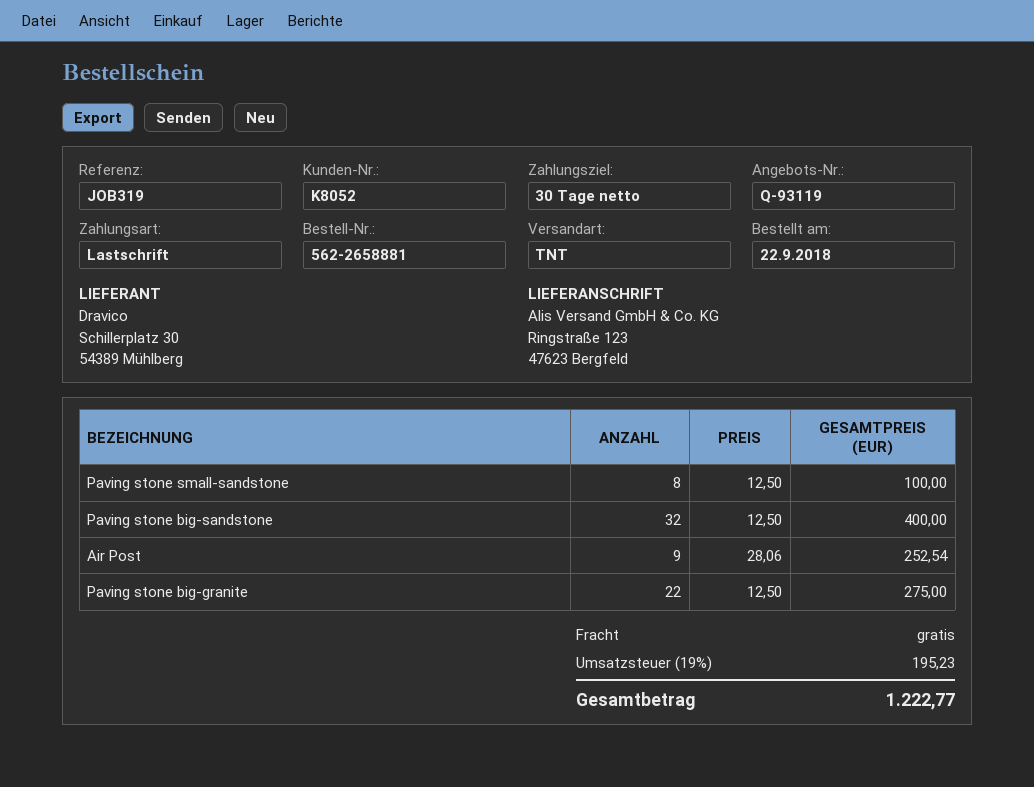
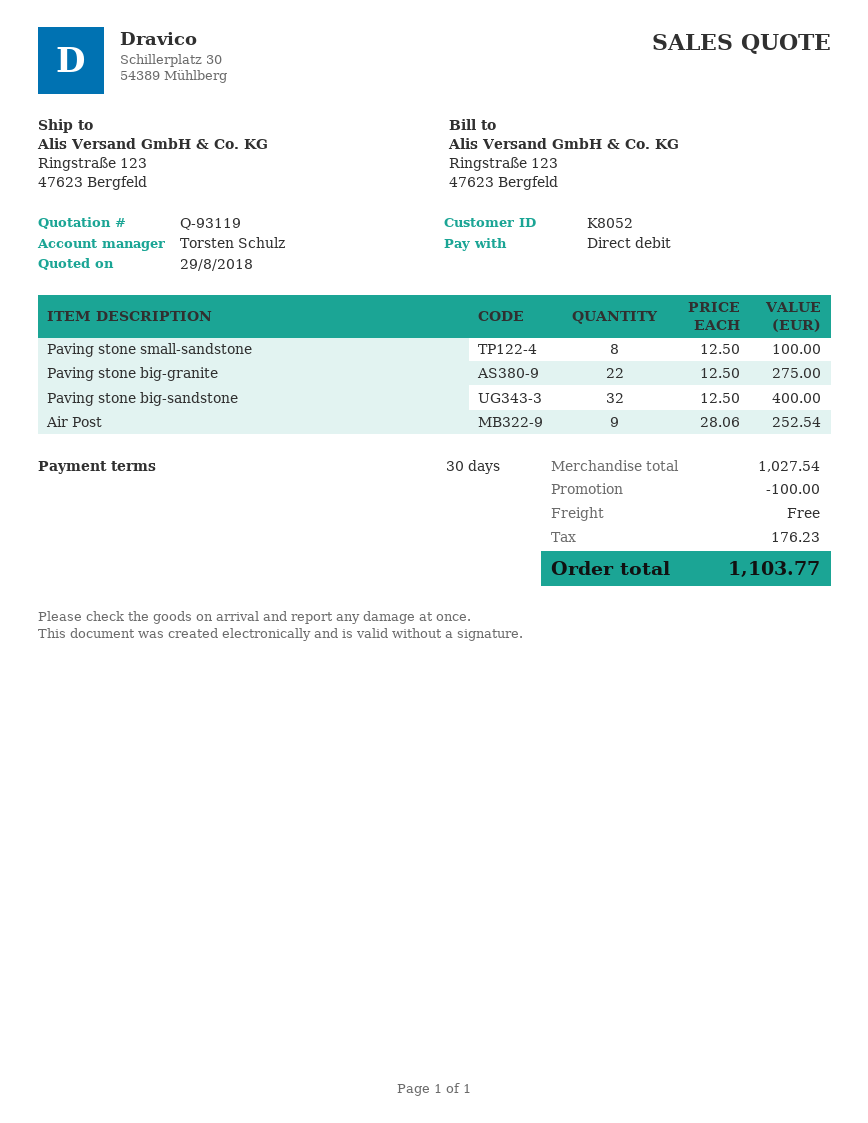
discount: none -> 100.00
tax: 195.23 -> 176.23
total: 1222.77 -> 1103.77

